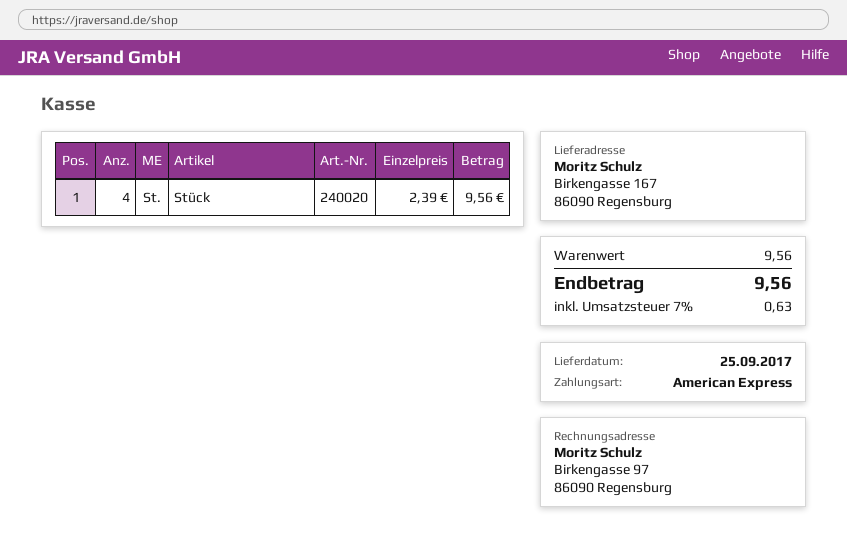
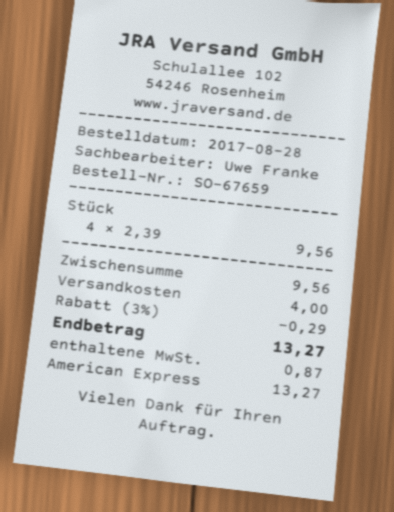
discount: none -> 3% = 0.29
shipping: none -> 4.00
tax: 0.63 -> 0.87
total: 9.56 -> 13.27

